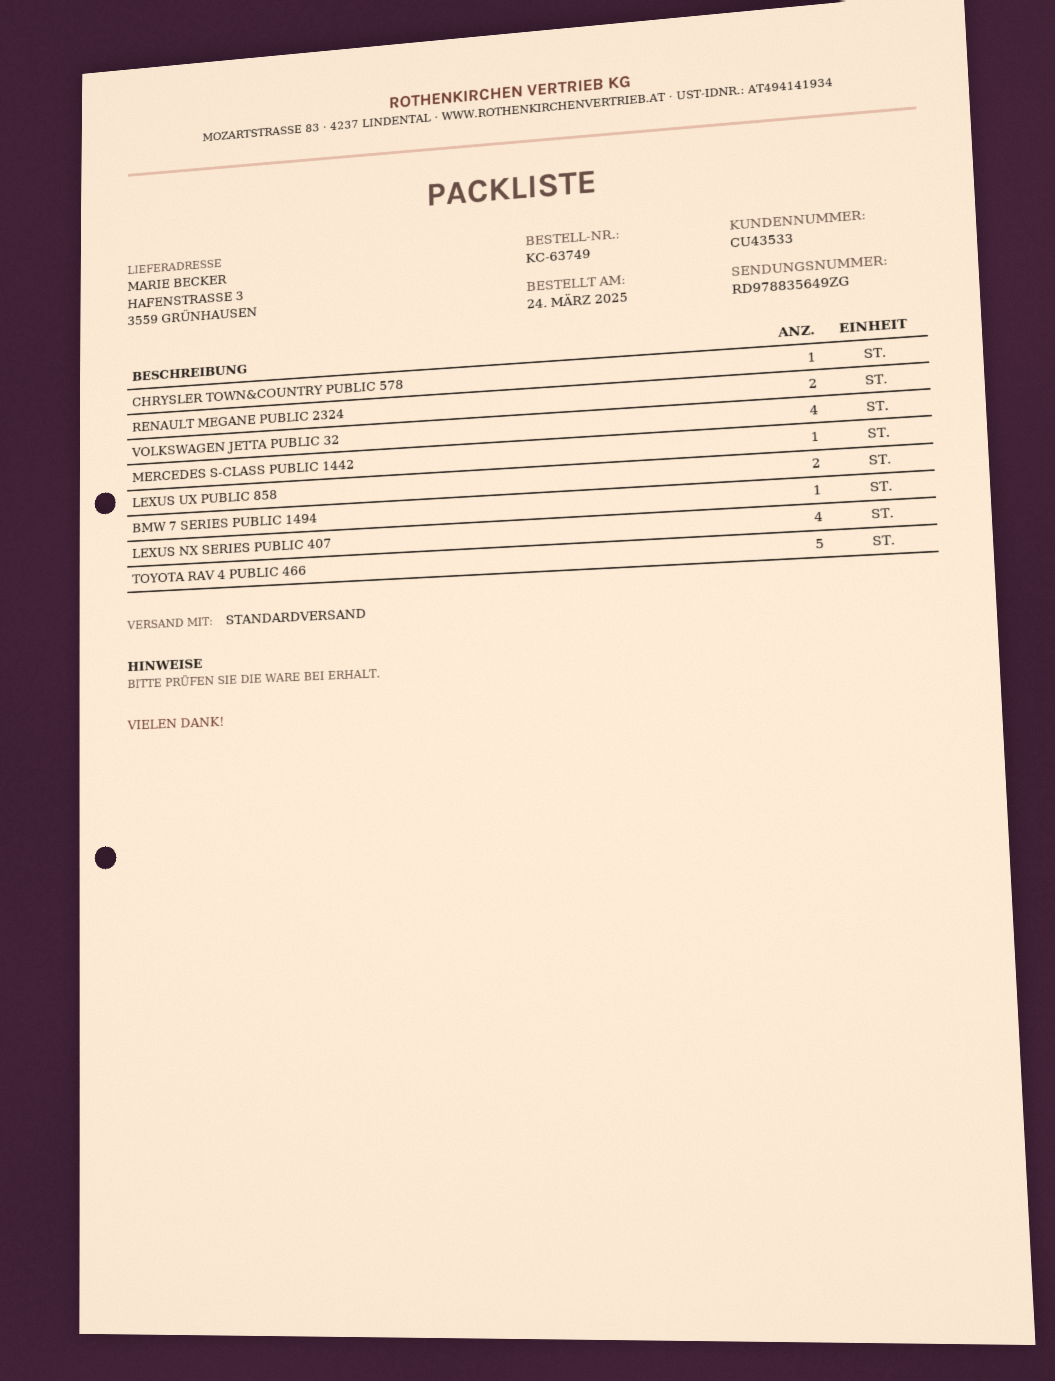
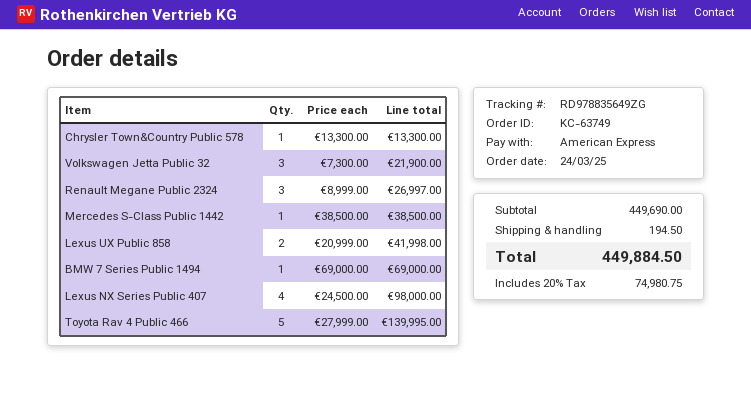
RENAULT MEGANE PUBLIC 2324: 2 -> 3
VOLKSWAGEN JETTA PUBLIC 32: 4 -> 3

